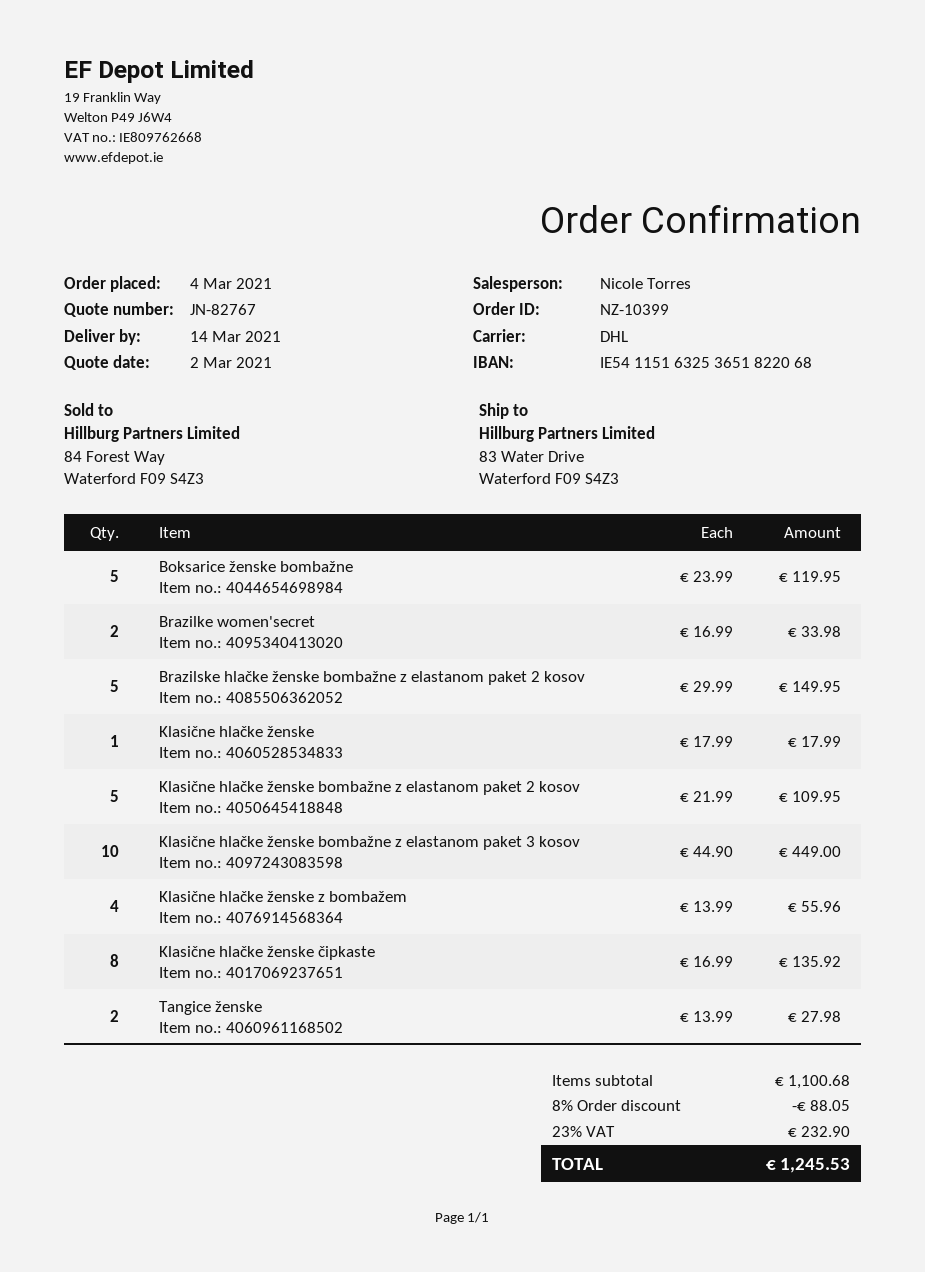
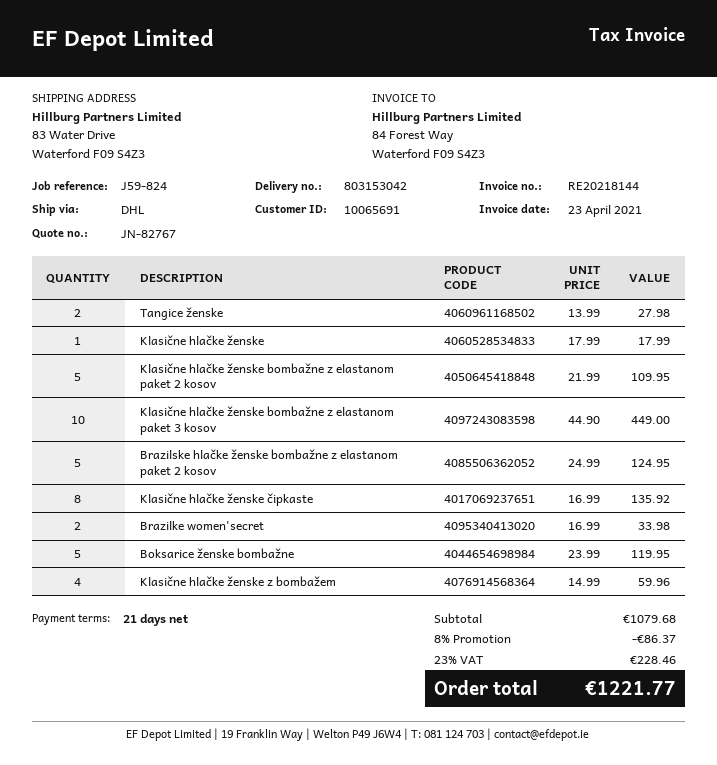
Brazilske hlačke ženske bombažne z elastanom paket 2 kosov: 5 x 29.99 = 149.95 -> 5 x 24.99 = 124.95
Klasične hlačke ženske z bombažem: 4 x 13.99 = 55.96 -> 4 x 14.99 = 59.96
subtotal: 1100.68 -> 1079.68
discount: 8% = 88.05 -> 8% = 86.37
tax: 23% = 232.90 -> 23% = 228.46
total: 1245.53 -> 1221.77

